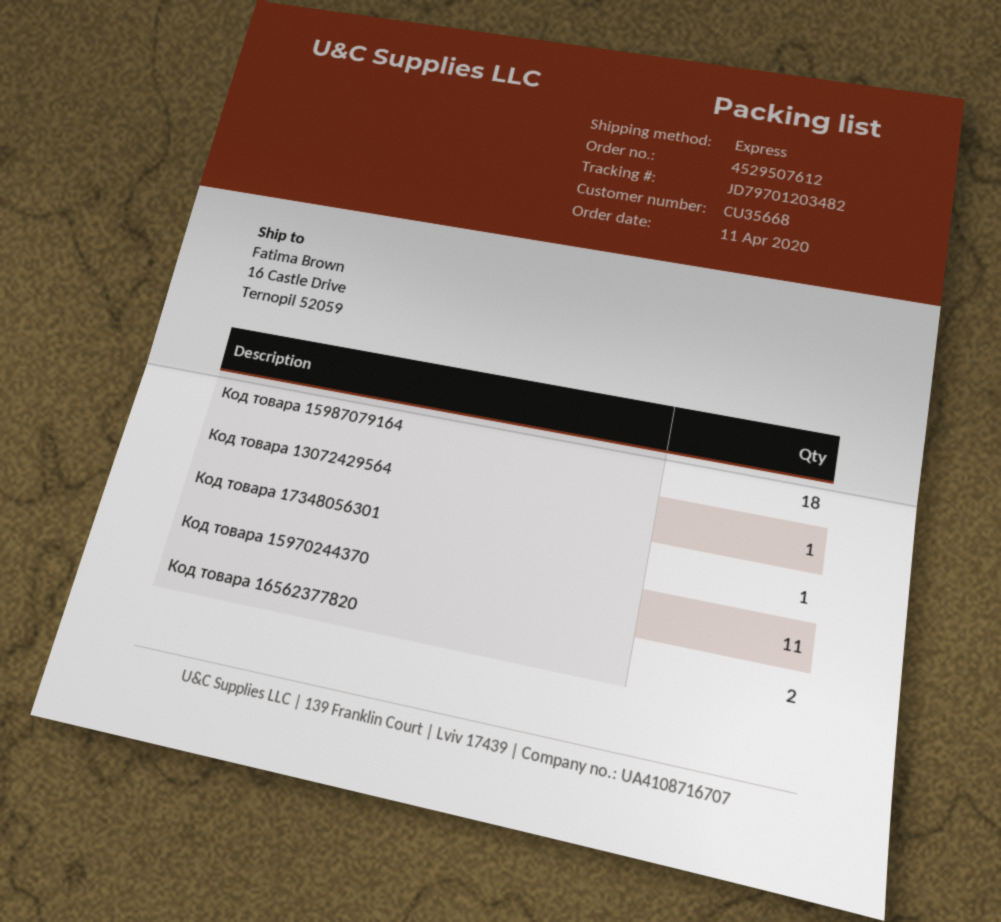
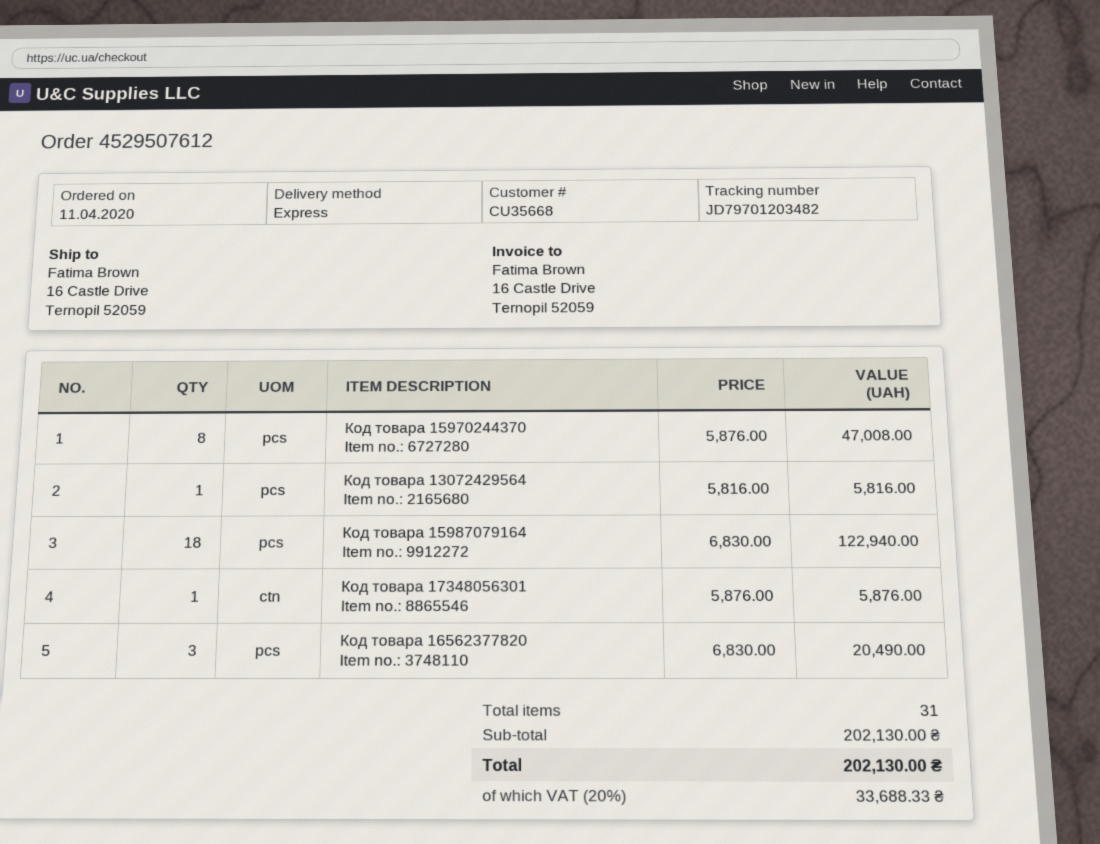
Код товара 15970244370: 11 -> 8
Код товара 16562377820: 2 -> 3

